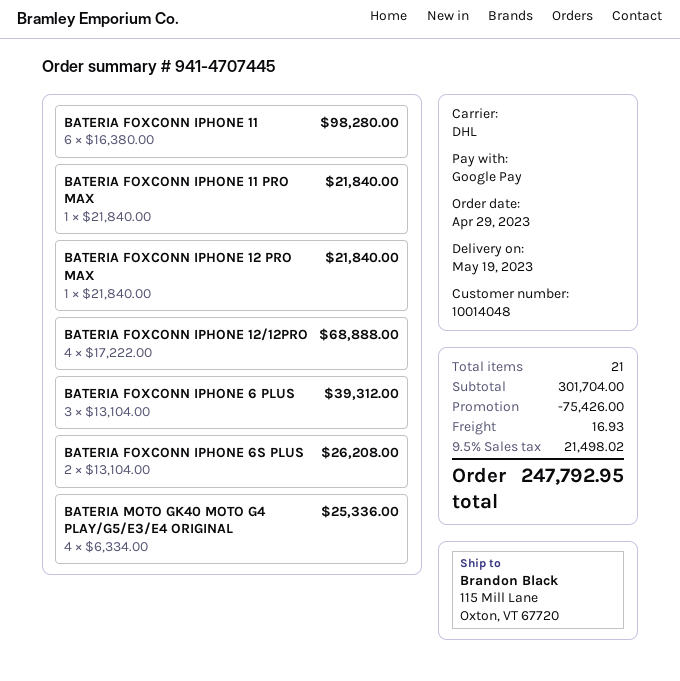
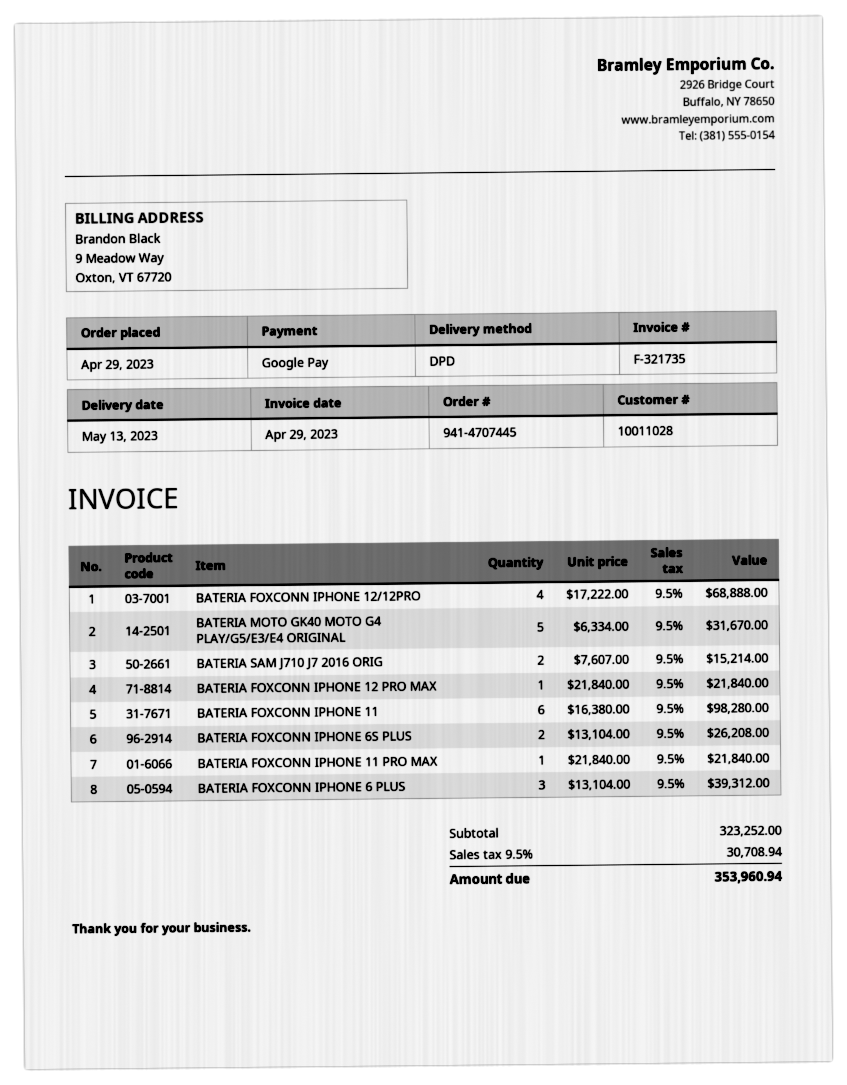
delivery date: 2023-05-19 -> 2023-05-13
customer number: 10014048 -> 10011028
shipping method: DHL -> DPD
BATERIA MOTO GK40 MOTO G4 PLAY/G5/E3/E4 ORIGINAL: 4 x 6334.00 = 25336.00 -> 5 x 6334.00 = 31670.00
BATERIA SAM J710 J7 2016 ORIG: none -> 2 x 7607.00 = 15214.00
subtotal: 301704.00 -> 323252.00
discount: 75426.00 -> none
shipping: 16.93 -> none
tax: 9.5% = 21498.02 -> 9.5% = 30708.94
total: 247792.95 -> 353960.94

